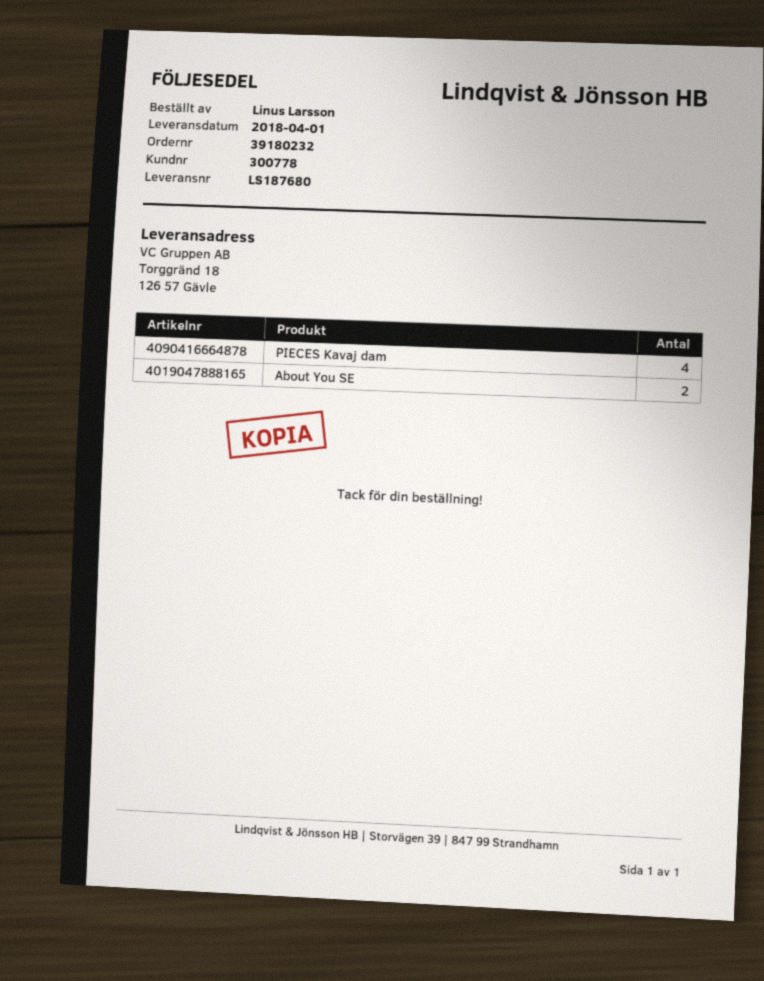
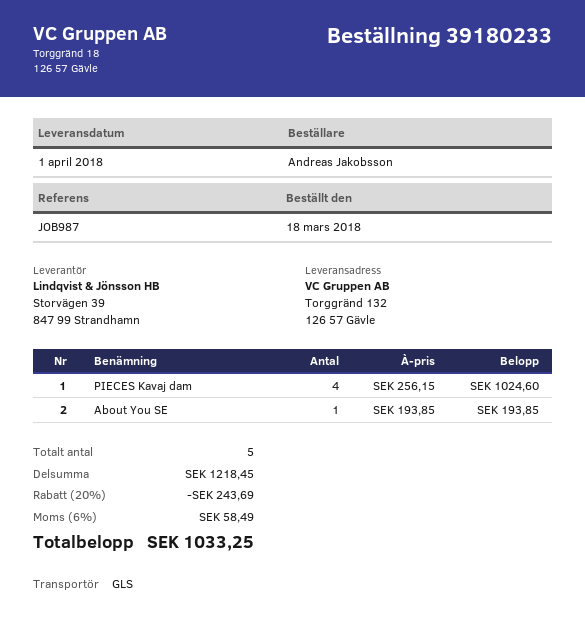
order number: 39180232 -> 39180233
ordered by: Linus Larsson -> Andreas Jakobsson
ship to: Torggränd 18, 126 57 Gävle -> Torggränd 132, 126 57 Gävle
About You SE: 2 -> 1

